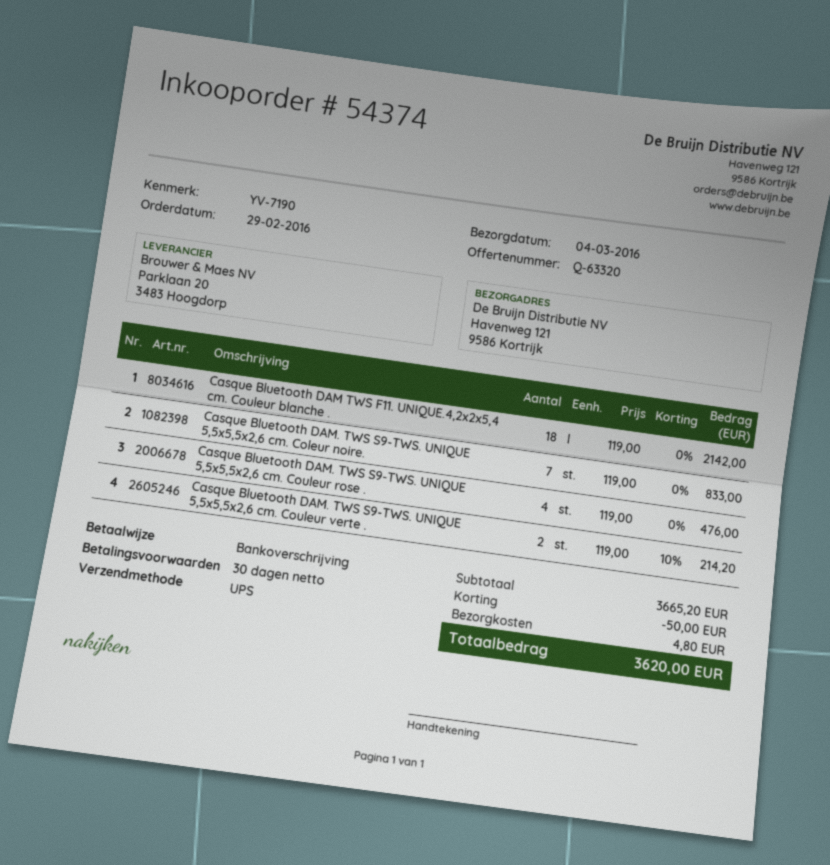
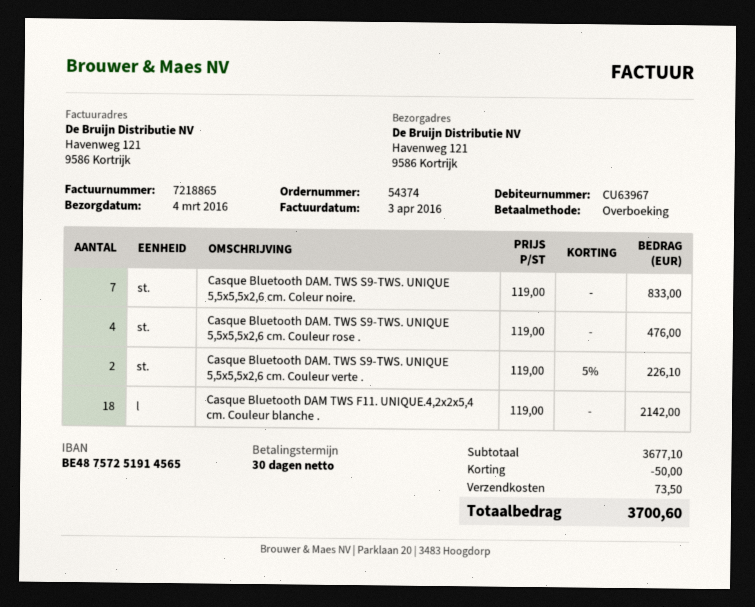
Casque Bluetooth DAM. TWS S9-TWS. UNIQUE 5,5x5,5x2,6 cm. Couleur verte .: 2 x 119.00 - 10% = 214.20 -> 2 x 119.00 - 5% = 226.10
subtotal: 3665.20 -> 3677.10
shipping: 4.80 -> 73.50
total: 3620.00 -> 3700.60

